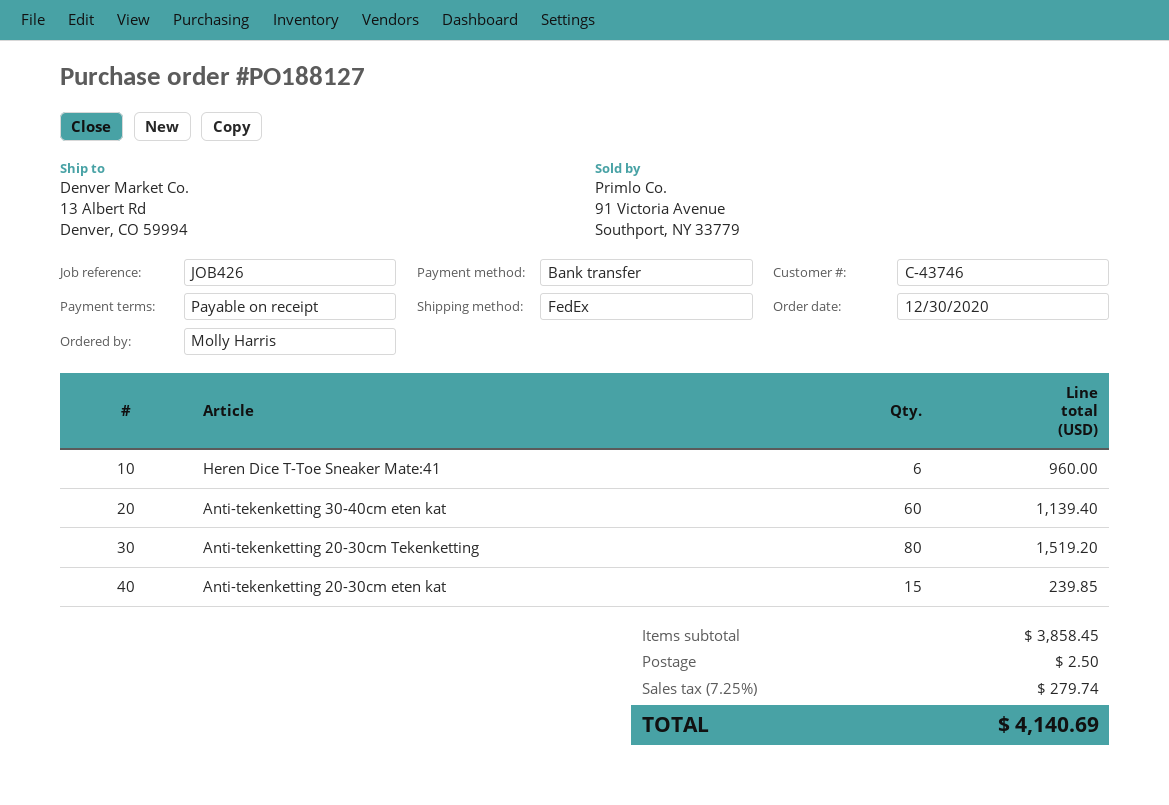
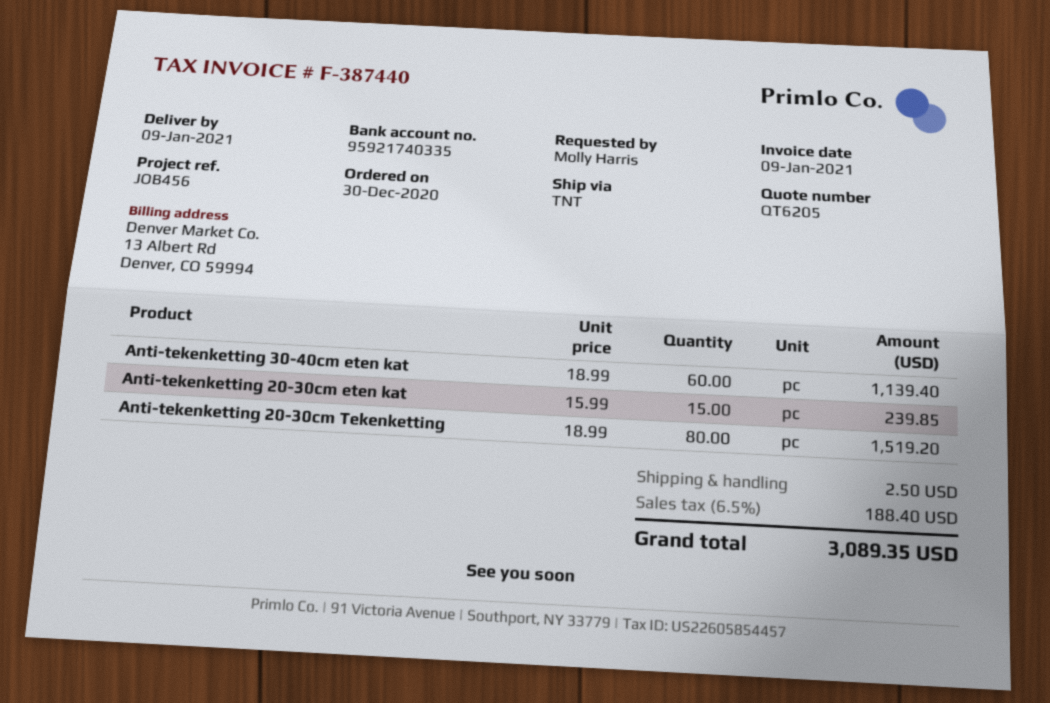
reference: JOB426 -> JOB456
shipping method: FedEx -> TNT
Heren Dice T-Toe Sneaker Mate:41: 6 for 960.00 -> none
tax: 7.25% = 279.74 -> 6.5% = 188.40
total: 4140.69 -> 3089.35

